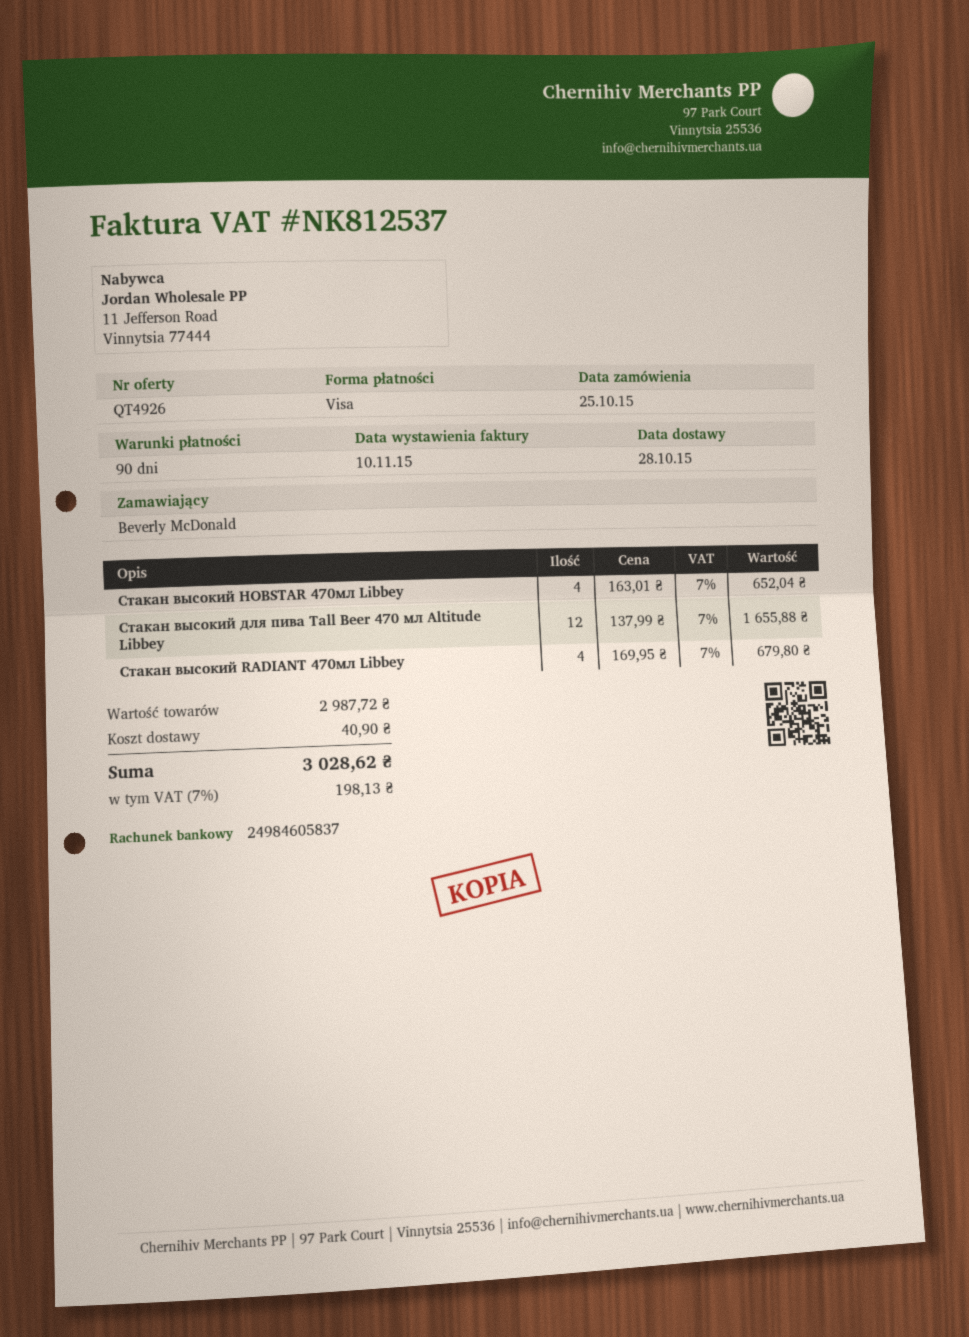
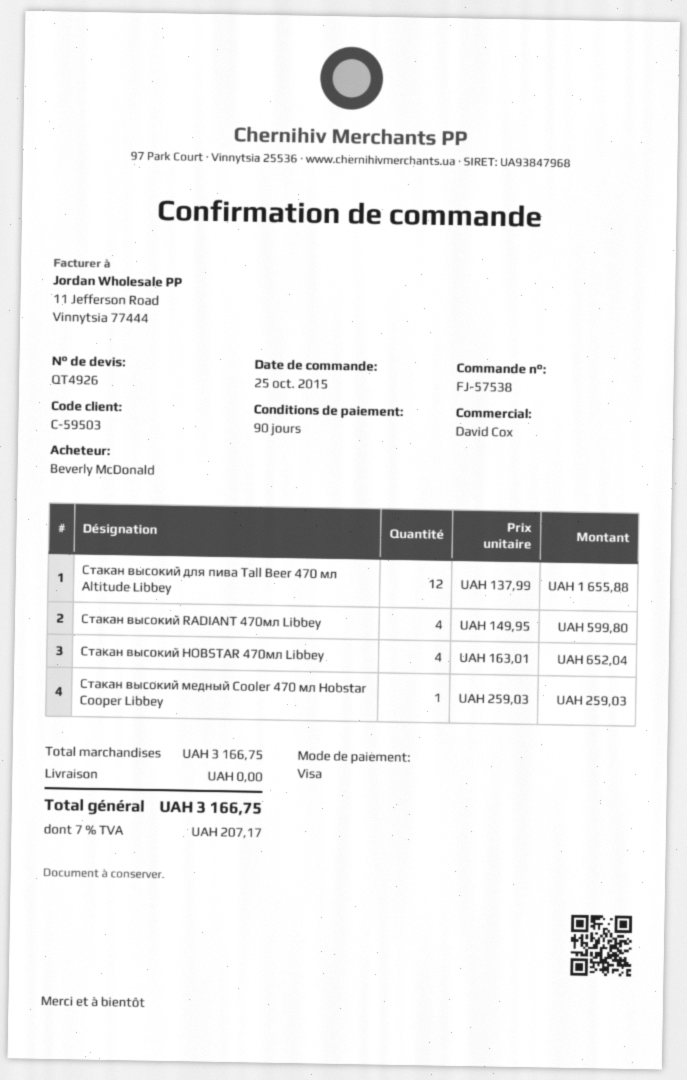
Стакан высокий RADIANT 470мл Libbey: 4 x 169.95 = 679.80 -> 4 x 149.95 = 599.80
Стакан высокий медный Cooler 470 мл Hobstar Cooper Libbey: none -> 1 x 259.03 = 259.03
subtotal: 2987.72 -> 3166.75
shipping: 40.90 -> 0.00
tax: 7% = 198.13 -> 7% = 207.17
total: 3028.62 -> 3166.75

